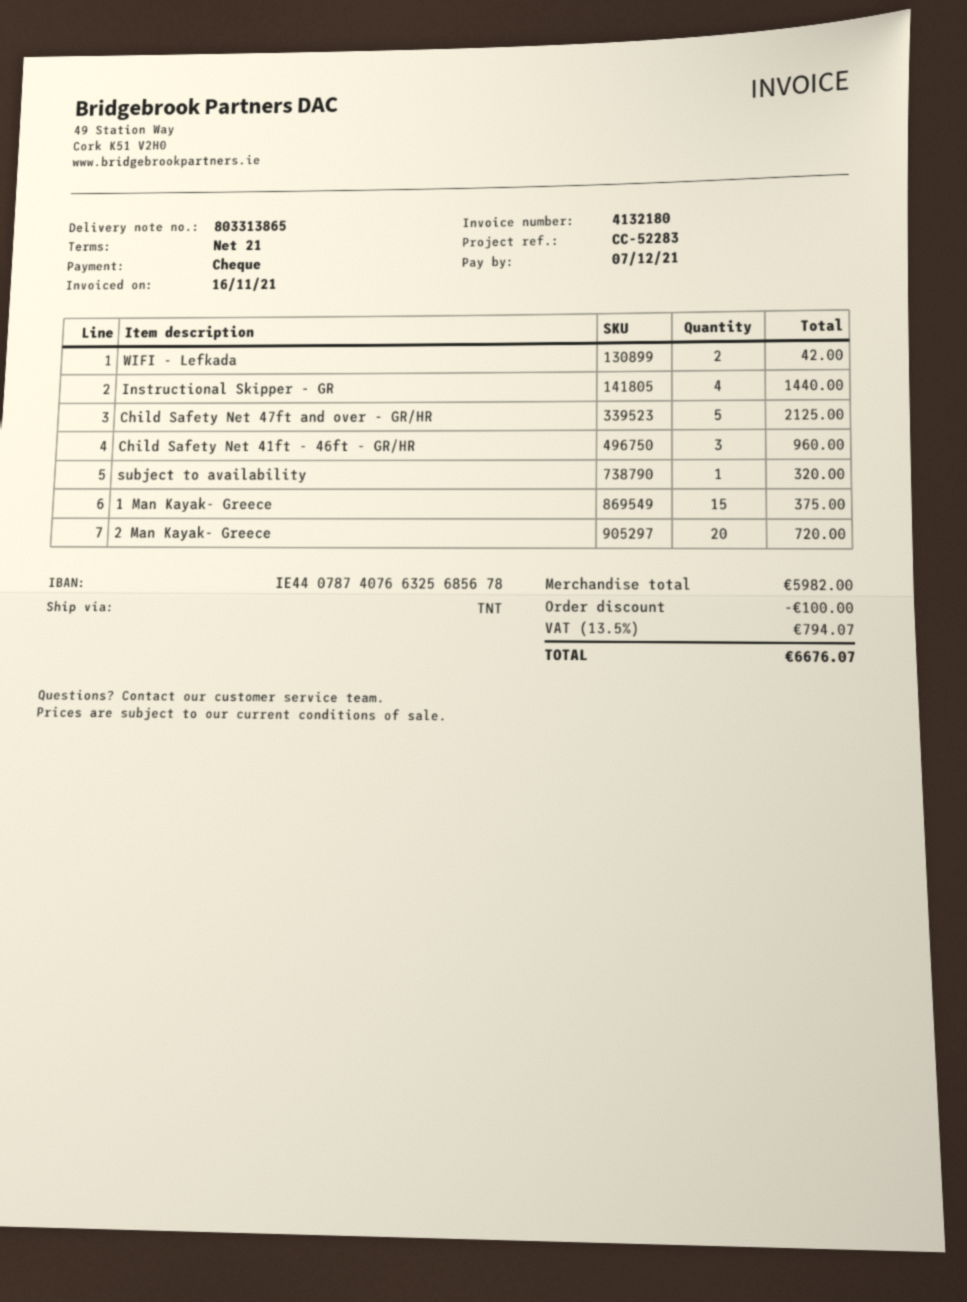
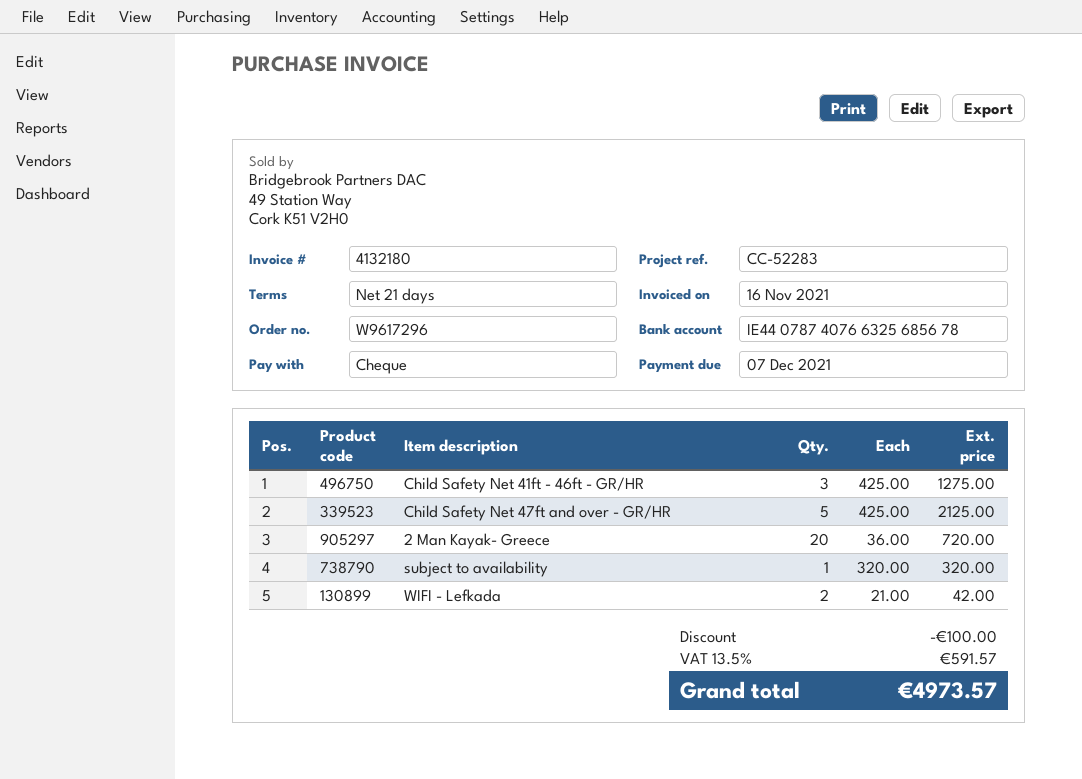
Instructional Skipper - GR: 4 for 1440.00 -> none
Child Safety Net 41ft - 46ft - GR/HR: 3 for 960.00 -> 3 for 1275.00
1 Man Kayak- Greece: 15 for 375.00 -> none
tax: 13.5% = 794.07 -> 13.5% = 591.57
total: 6676.07 -> 4973.57

